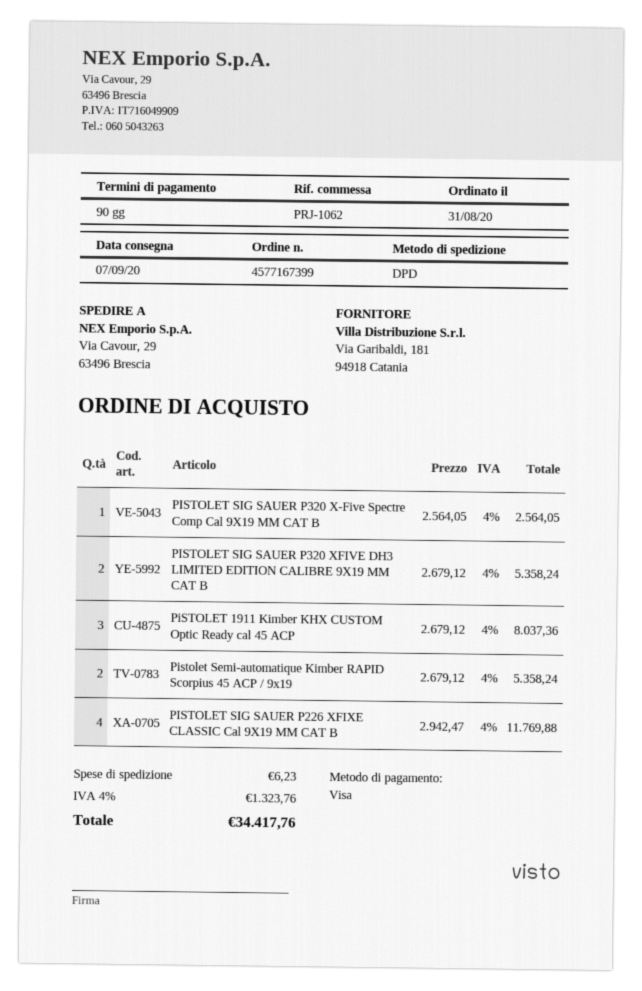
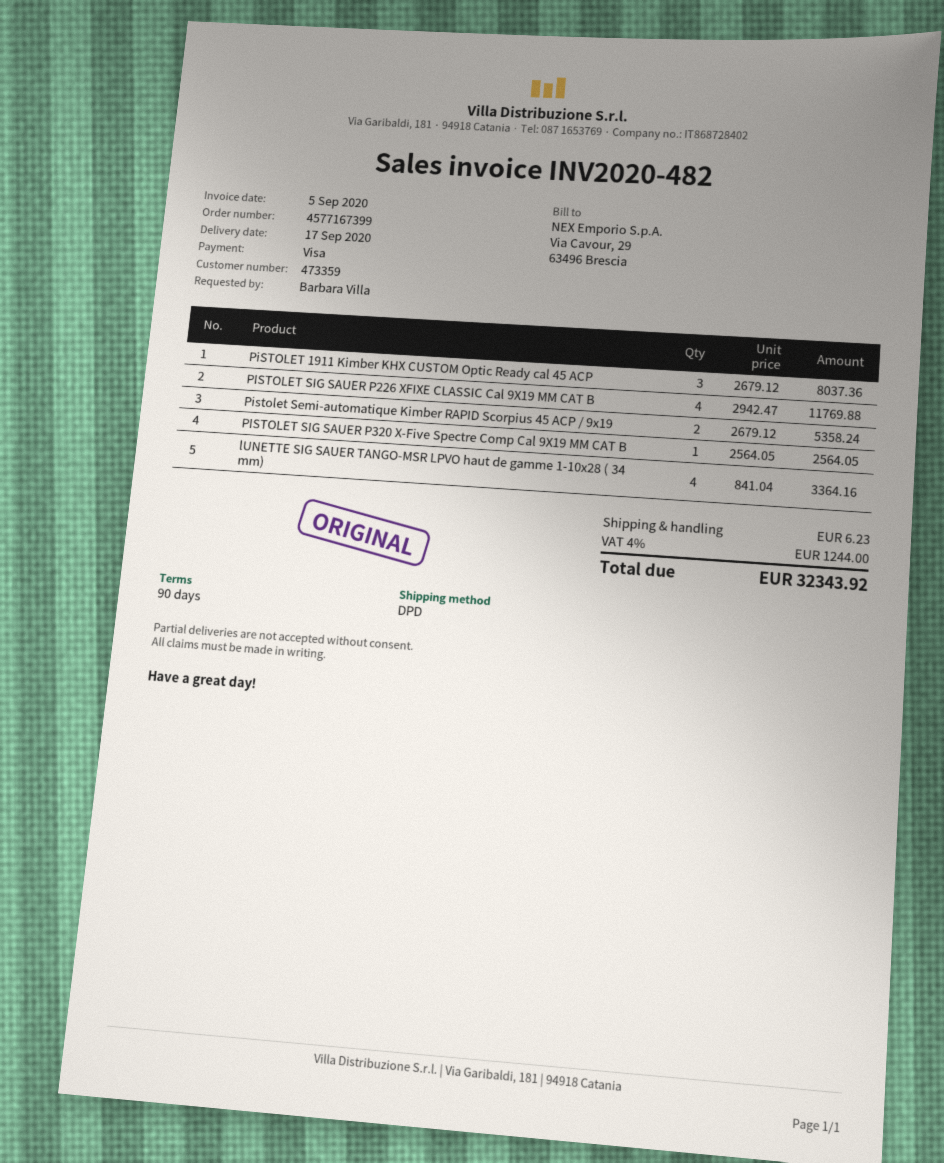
delivery date: 2020-09-07 -> 2020-09-17
PISTOLET SIG SAUER P320 XFIVE DH3 LIMITED EDITION CALIBRE 9X19 MM CAT B: 2 x 2679.12 = 5358.24 -> none
lUNETTE SIG SAUER TANGO-MSR LPVO haut de gamme 1-10x28 ( 34 mm): none -> 4 x 841.04 = 3364.16
tax: 4% = 1323.76 -> 4% = 1244.00
total: 34417.76 -> 32343.92

